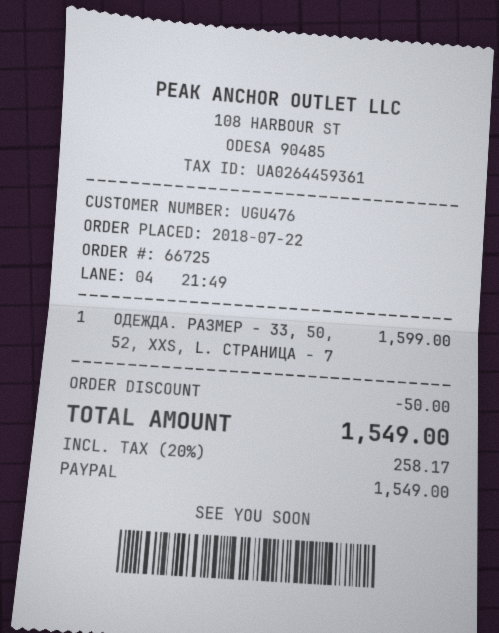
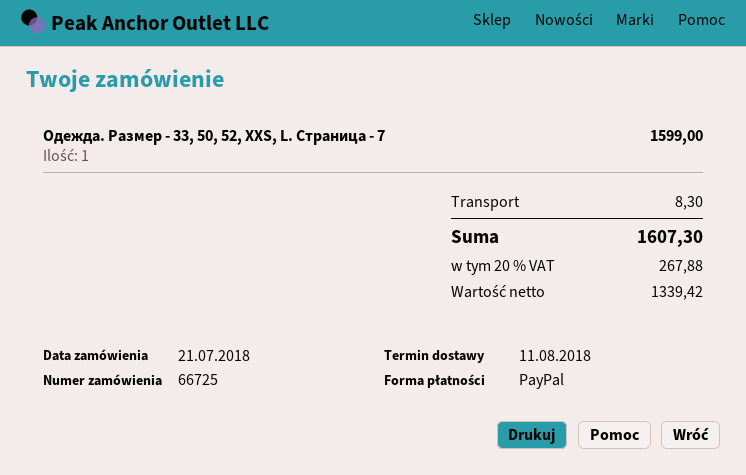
order date: 2018-07-22 -> 2018-07-21
discount: 50.00 -> none
shipping: none -> 8.30
tax: 20% = 258.17 -> 20% = 267.88
total: 1549.00 -> 1607.30

